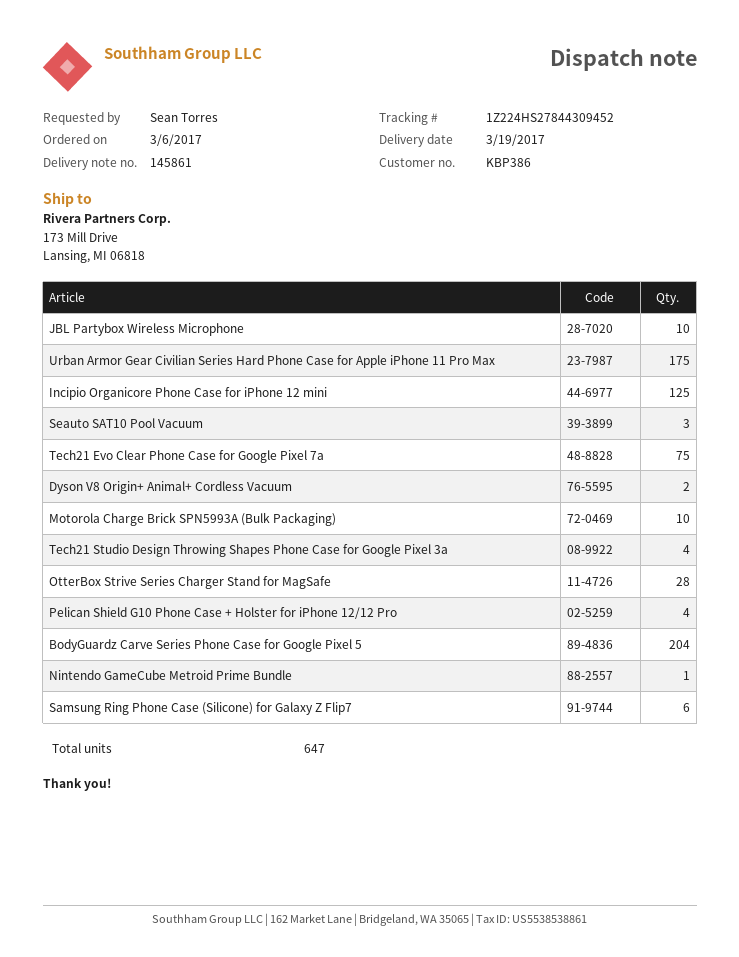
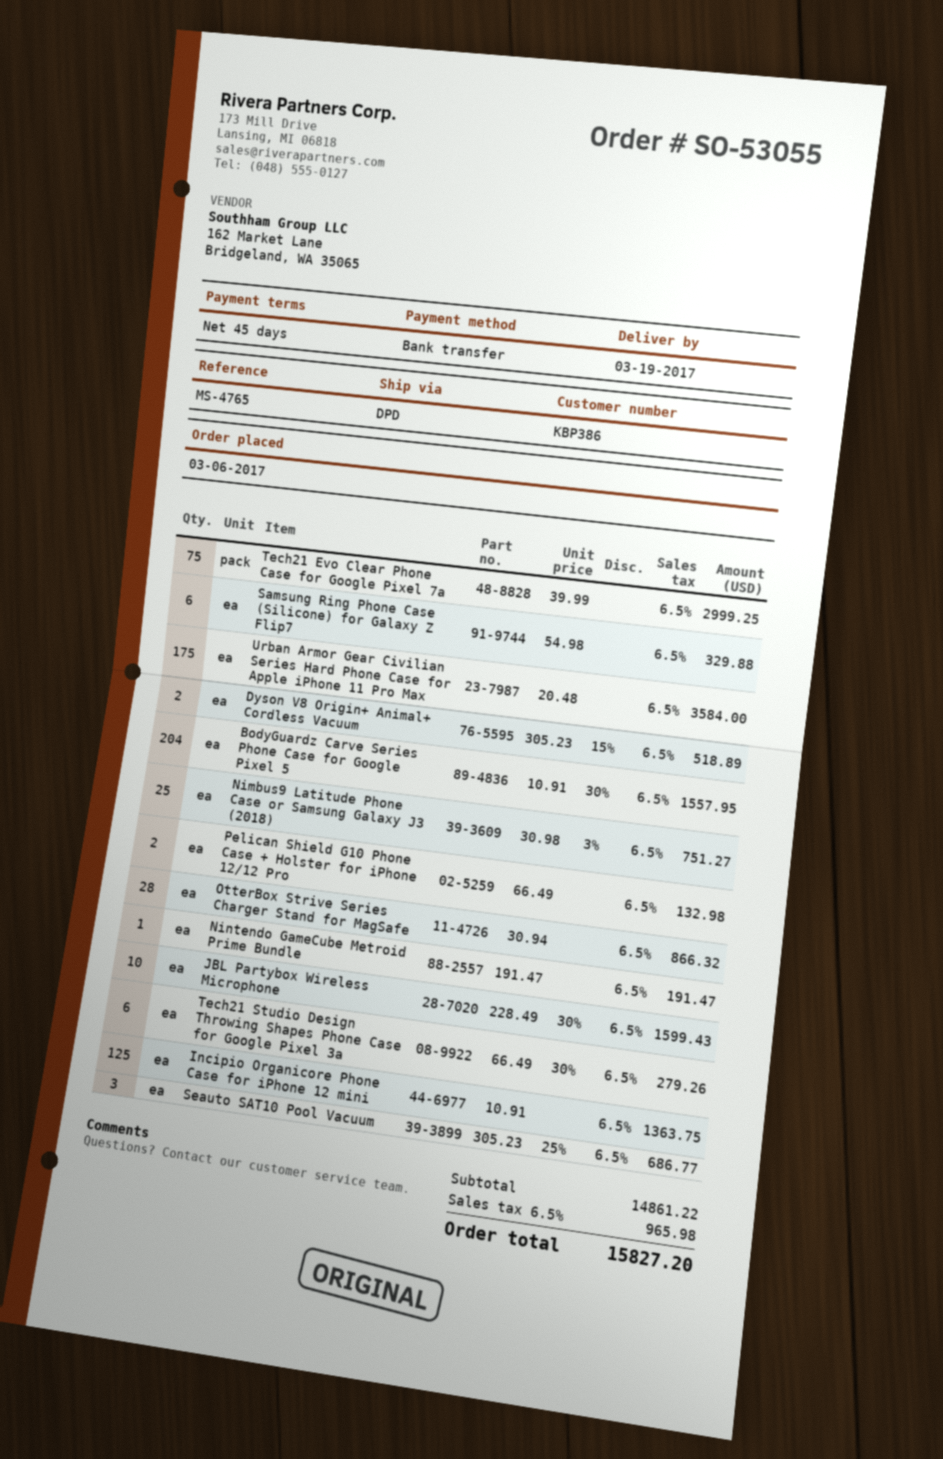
Motorola Charge Brick SPN5993A (Bulk Packaging): 10 -> none
Tech21 Studio Design Throwing Shapes Phone Case for Google Pixel 3a: 4 -> 6
Pelican Shield G10 Phone Case + Holster for iPhone 12/12 Pro: 4 -> 2
Nimbus9 Latitude Phone Case or Samsung Galaxy J3 (2018): none -> 25

